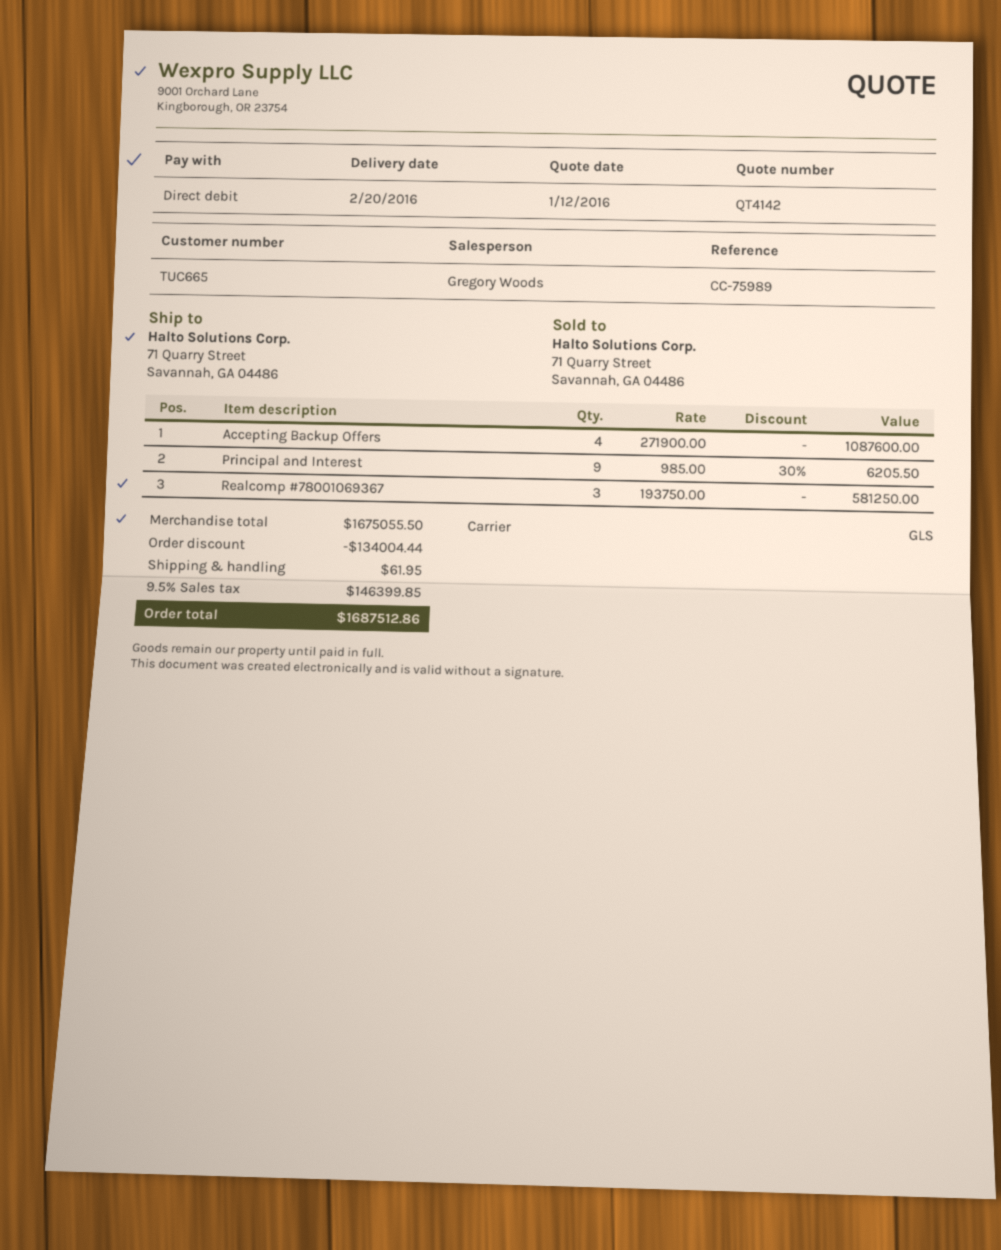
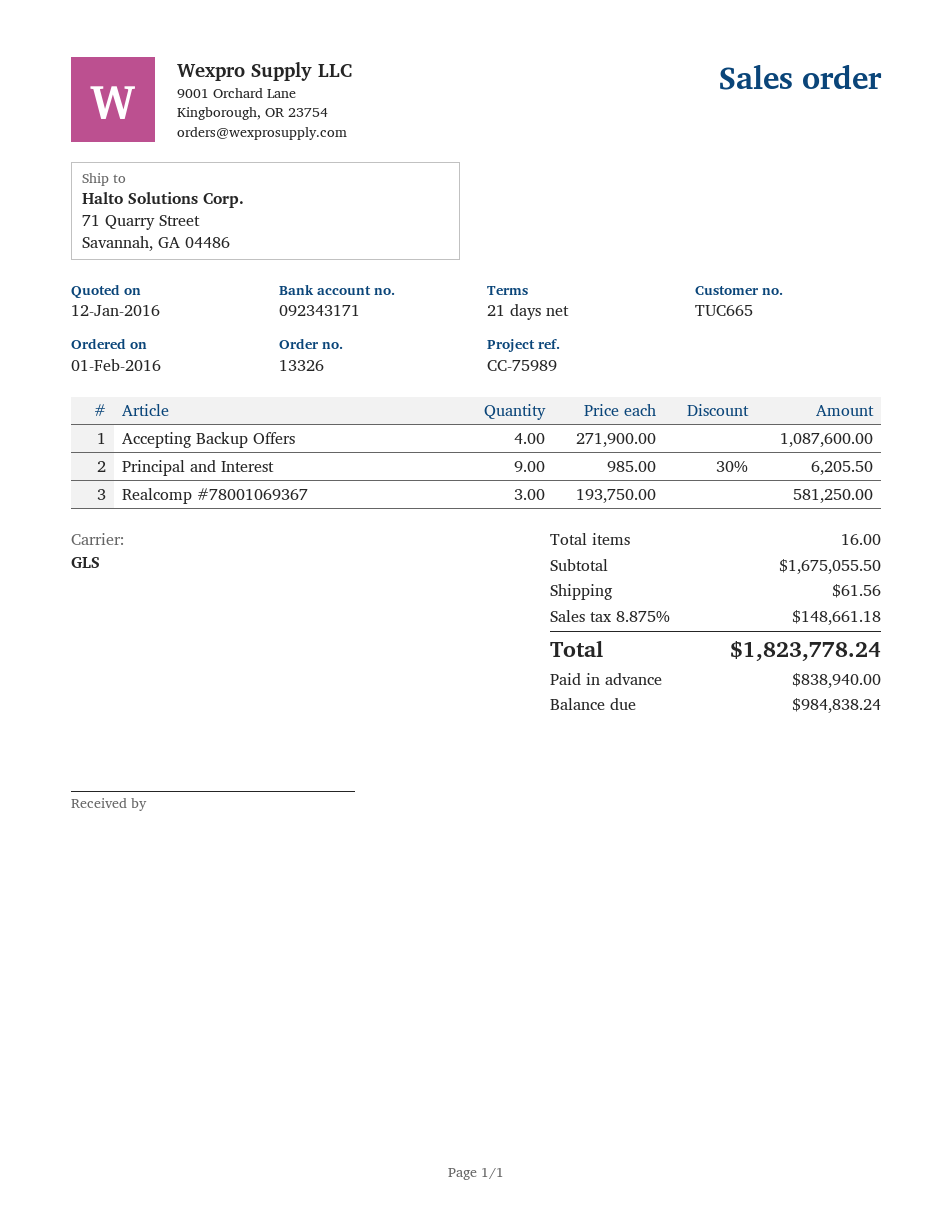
discount: 134004.44 -> none
shipping: 61.95 -> 61.56
tax: 9.5% = 146399.85 -> 8.875% = 148661.18
total: 1687512.86 -> 1823778.24

